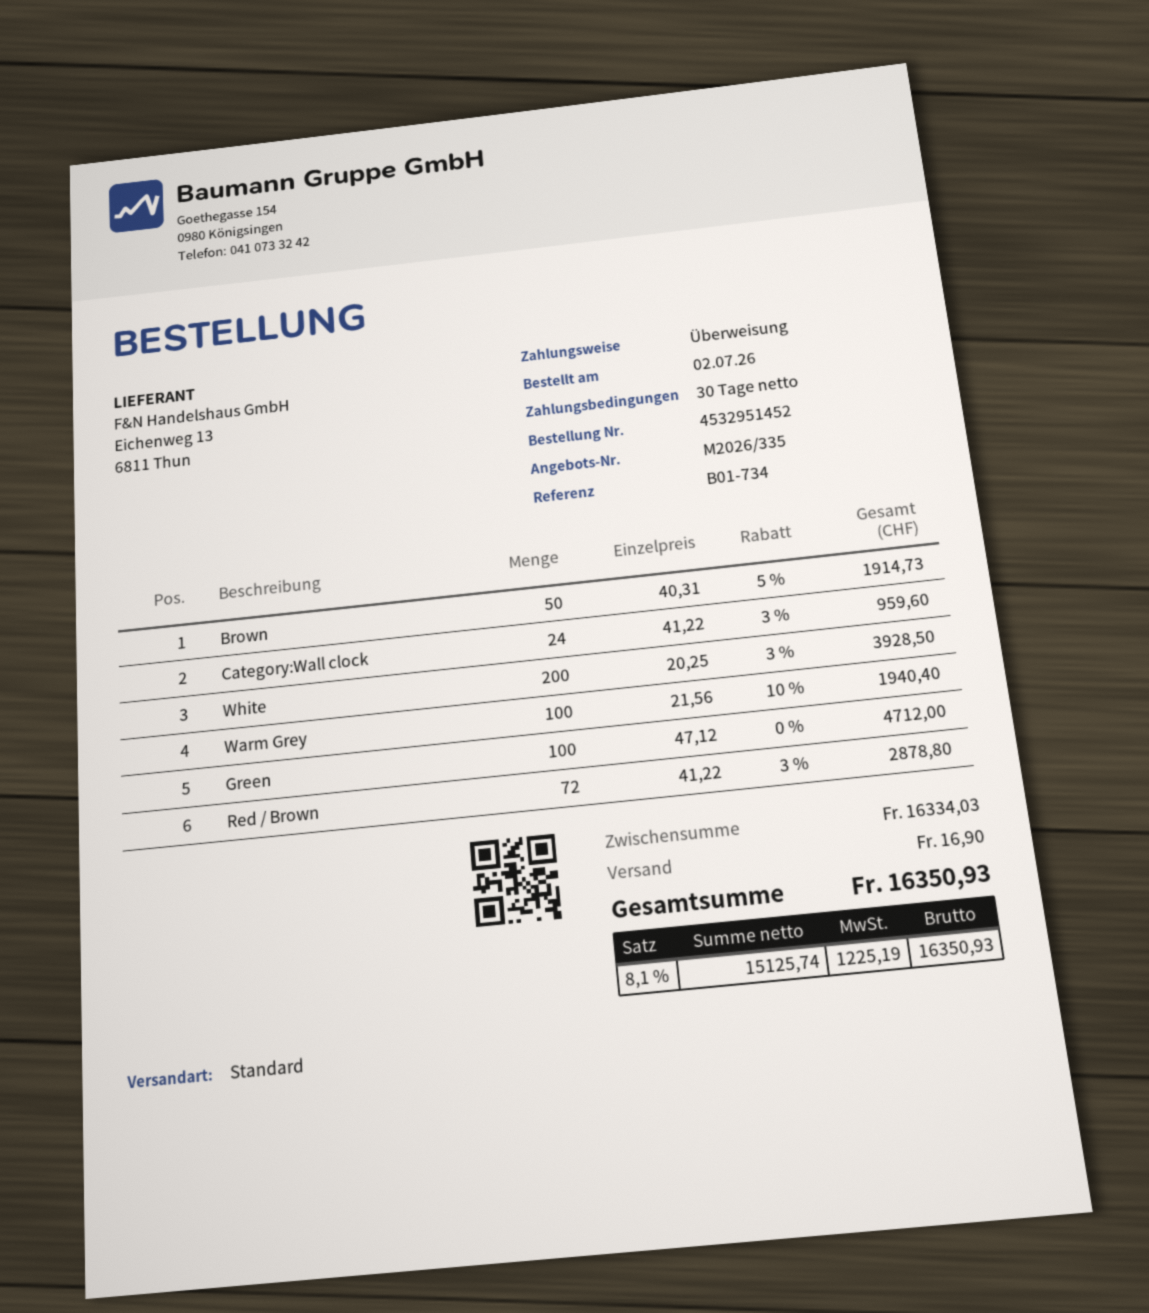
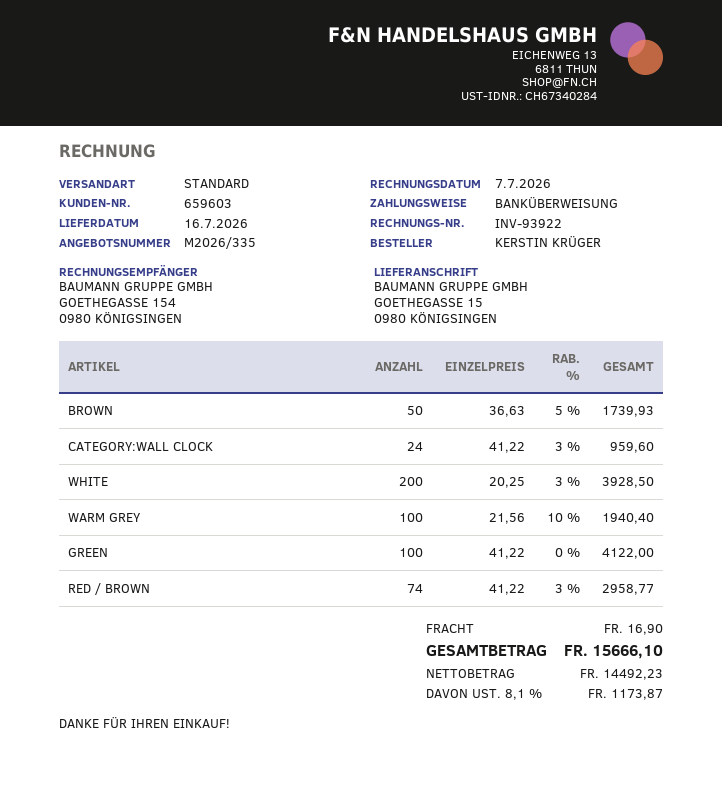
Brown: 50 x 40.31 - 5% = 1914.73 -> 50 x 36.63 - 5% = 1739.93
Green: 100 x 47.12 = 4712.00 -> 100 x 41.22 = 4122.00
Red / Brown: 72 x 41.22 - 3% = 2878.80 -> 74 x 41.22 - 3% = 2958.77
net: 15125.74 -> 14492.23
tax: 8.1% = 1225.19 -> 8.1% = 1173.87
total: 16350.93 -> 15666.10

